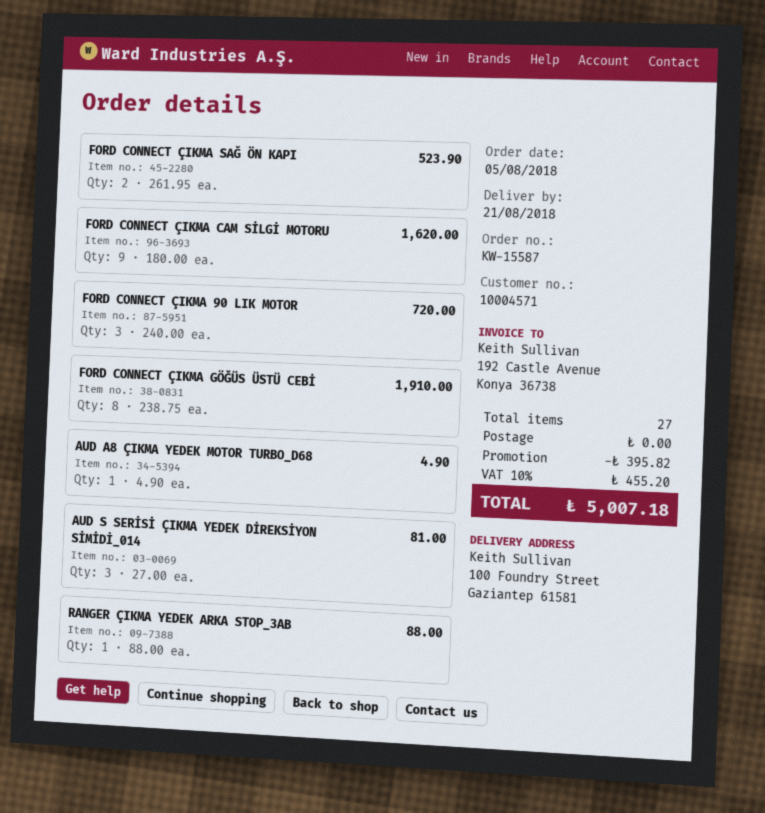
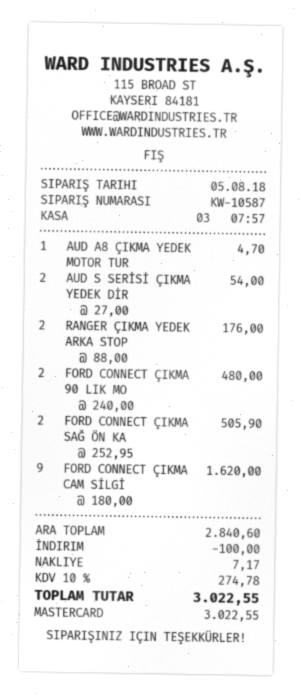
order number: KW-15587 -> KW-10587
FORD CONNECT ÇIKMA SAĞ ÖN KAPI: 2 x 261.95 = 523.90 -> 2 x 252.95 = 505.90
FORD CONNECT ÇIKMA 90 LIK MOTOR: 3 x 240.00 = 720.00 -> 2 x 240.00 = 480.00
FORD CONNECT ÇIKMA GÖĞÜS ÜSTÜ CEBİ: 8 x 238.75 = 1910.00 -> none
AUD A8 ÇIKMA YEDEK MOTOR TURBO_D68: 1 x 4.90 = 4.90 -> 1 x 4.70 = 4.70
AUD S SERİSİ ÇIKMA YEDEK DİREKSİYON SİMİDİ_014: 3 x 27.00 = 81.00 -> 2 x 27.00 = 54.00
RANGER ÇIKMA YEDEK ARKA STOP_3AB: 1 x 88.00 = 88.00 -> 2 x 88.00 = 176.00
discount: 395.82 -> 100.00
shipping: 0.00 -> 7.17
tax: 10% = 455.20 -> 10% = 274.78
total: 5007.18 -> 3022.55

